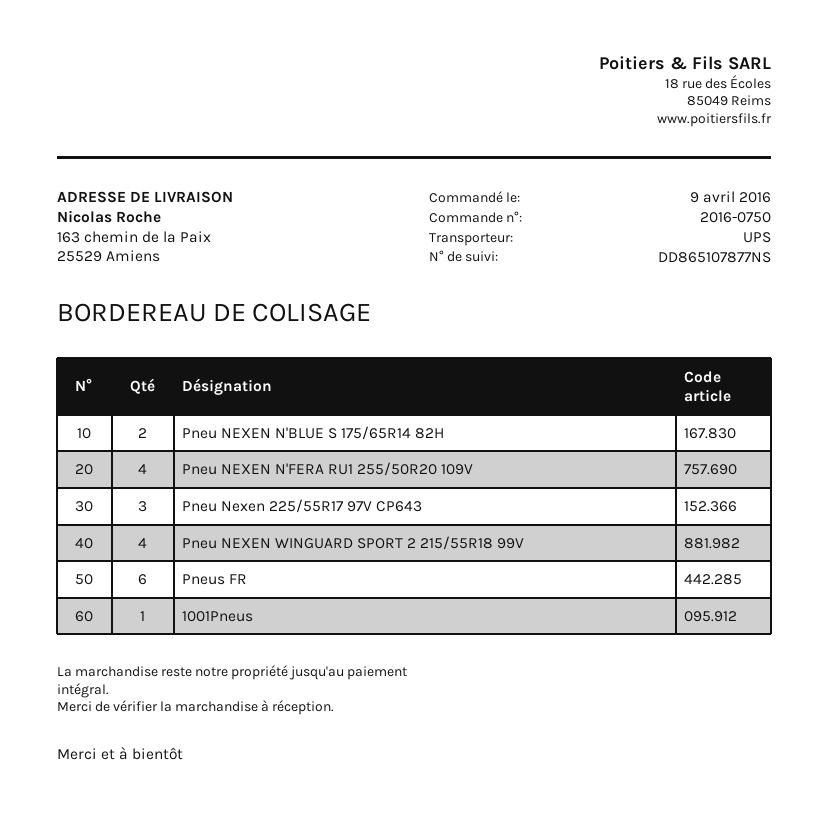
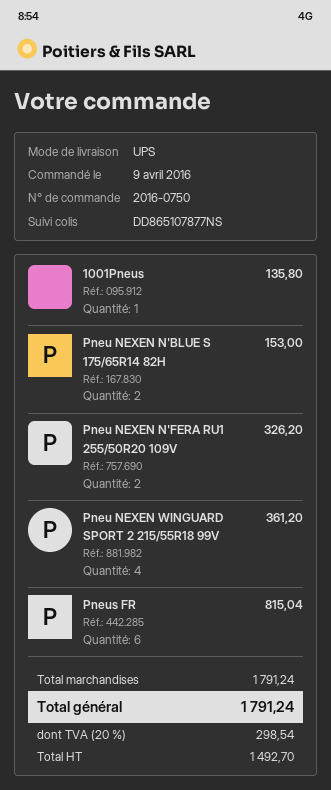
Pneu NEXEN N'FERA RU1 255/50R20 109V: 4 -> 2
Pneu Nexen 225/55R17 97V CP643: 3 -> none

